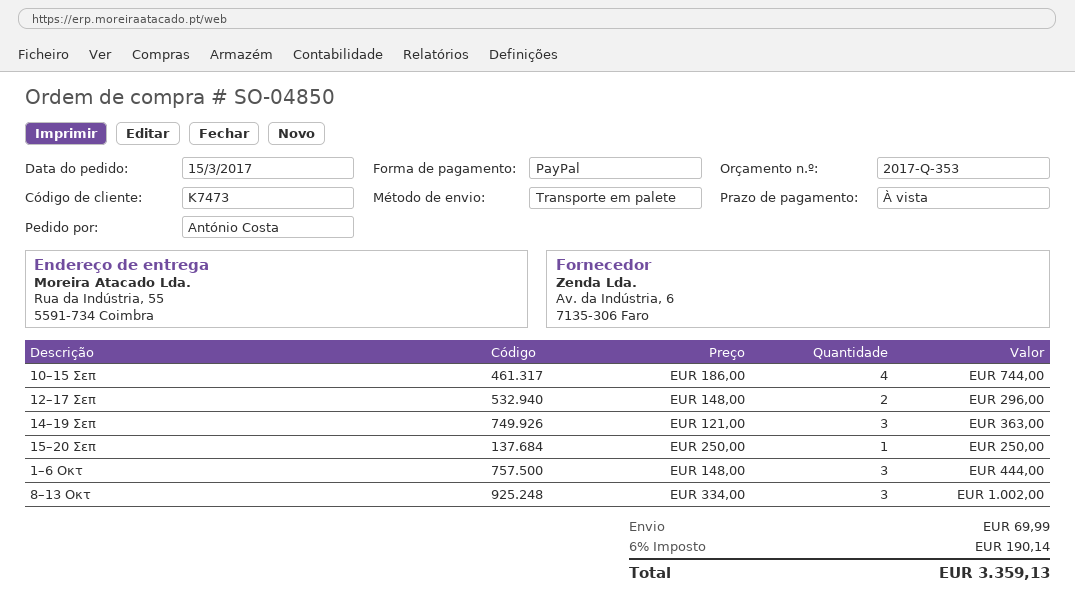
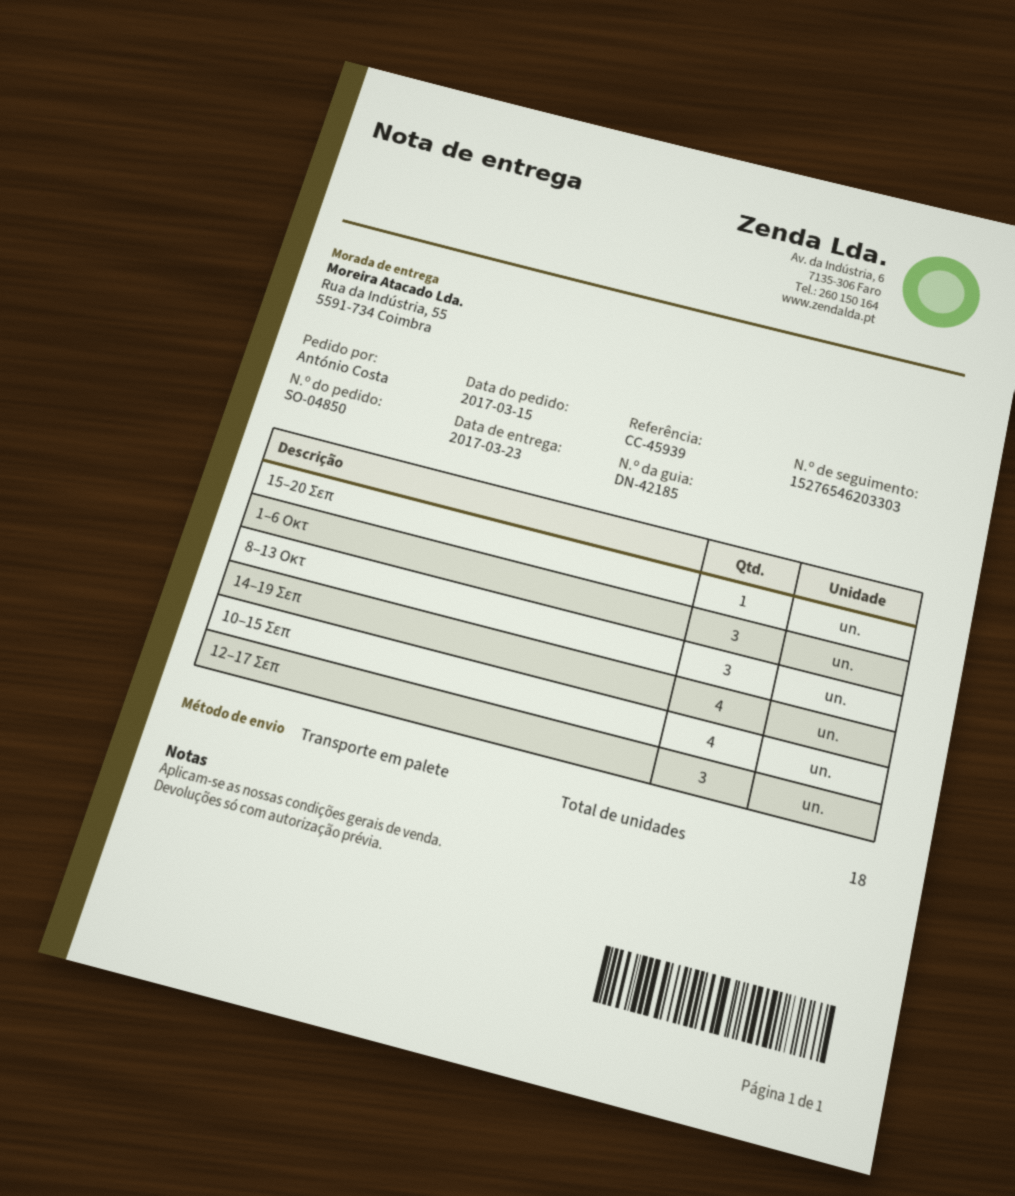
12–17 Σεπ: 2 -> 3
14–19 Σεπ: 3 -> 4

